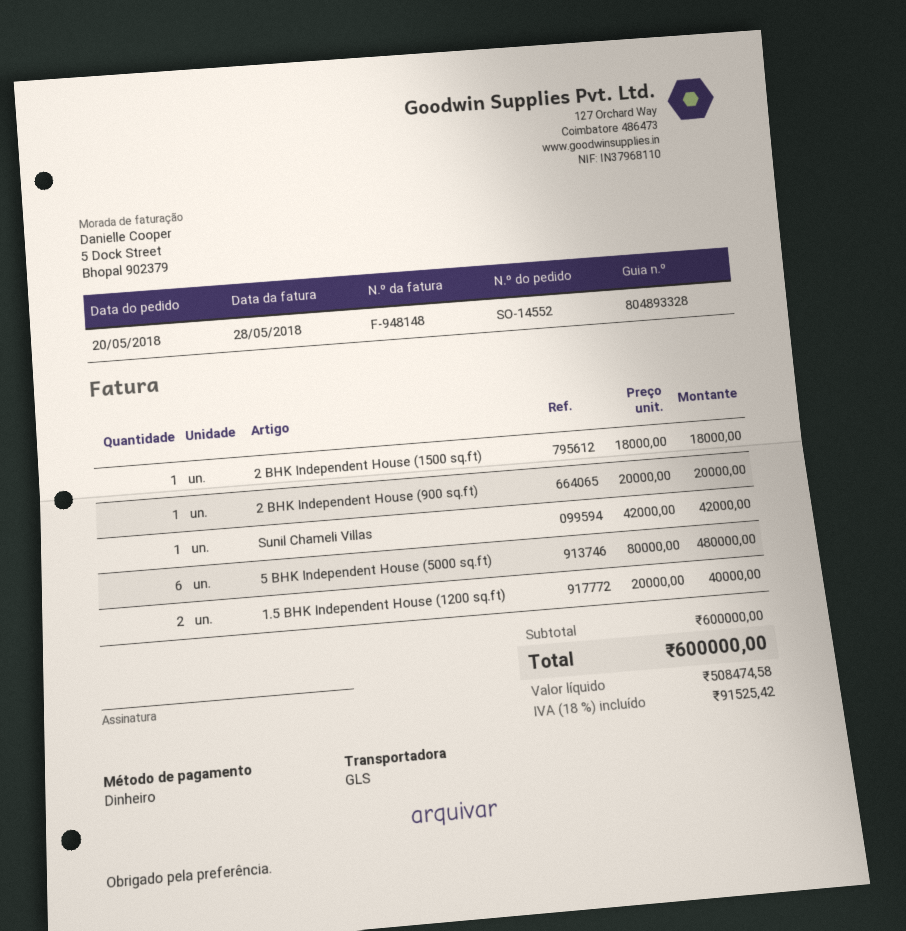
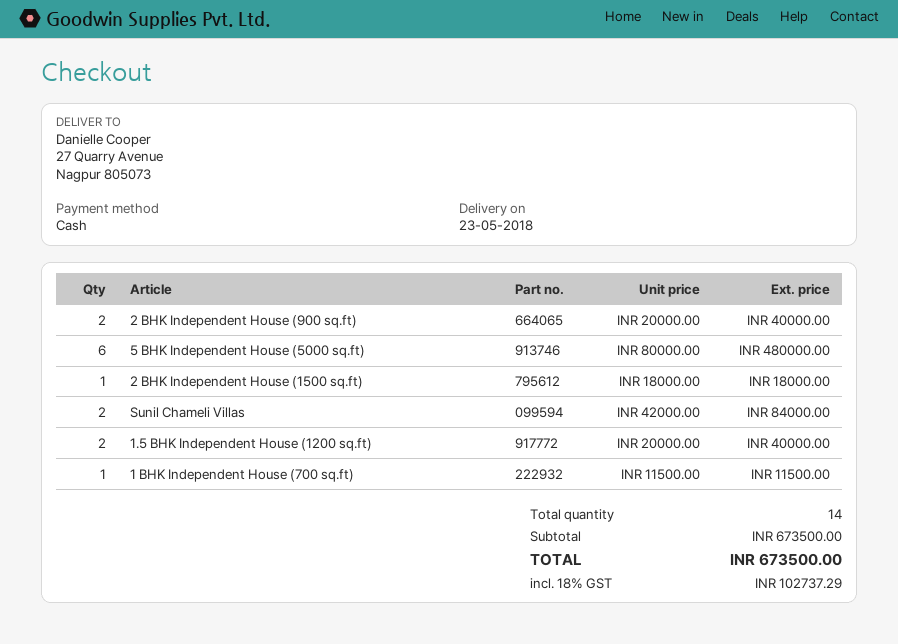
2 BHK Independent House (900 sq.ft): 1 x 20000.00 = 20000.00 -> 2 x 20000.00 = 40000.00
Sunil Chameli Villas: 1 x 42000.00 = 42000.00 -> 2 x 42000.00 = 84000.00
1 BHK Independent House (700 sq.ft): none -> 1 x 11500.00 = 11500.00
subtotal: 600000.00 -> 673500.00
tax: 18% = 91525.42 -> 18% = 102737.29
total: 600000.00 -> 673500.00

